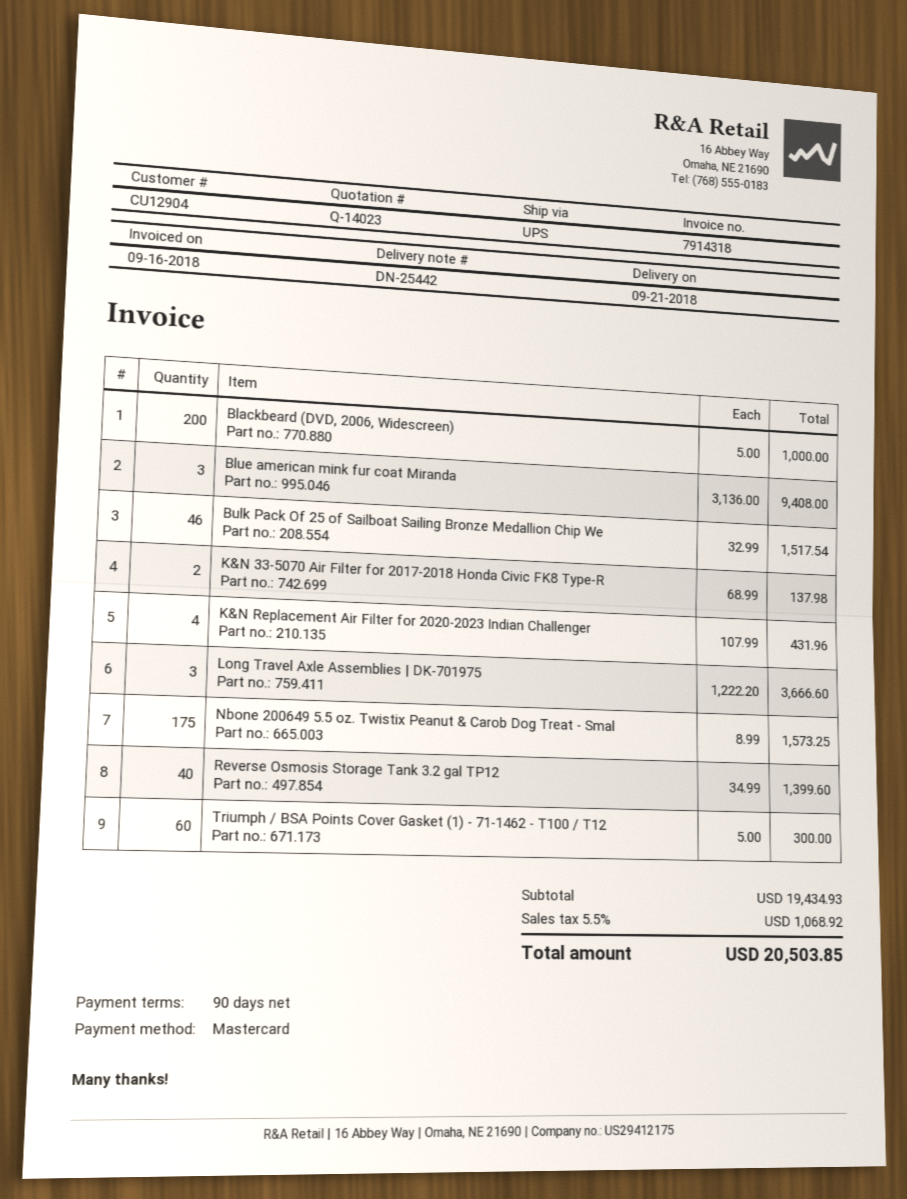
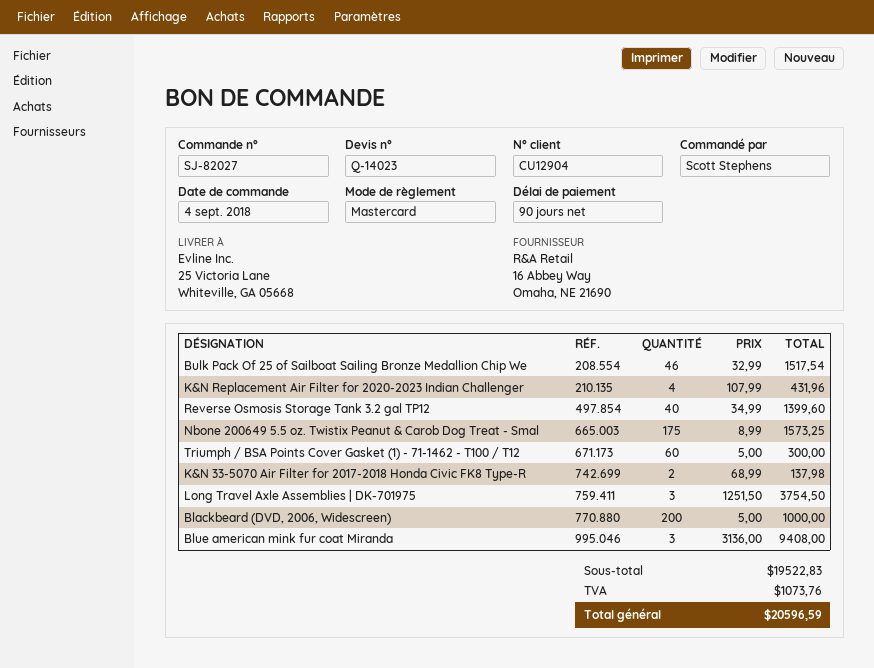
Long Travel Axle Assemblies | DK-701975: 3 x 1222.20 = 3666.60 -> 3 x 1251.50 = 3754.50
subtotal: 19434.93 -> 19522.83
tax: 1068.92 -> 1073.76
total: 20503.85 -> 20596.59

